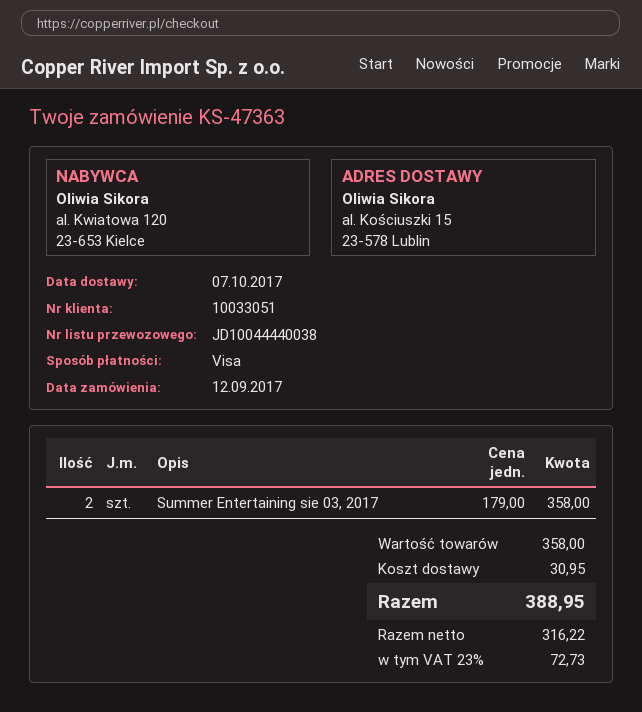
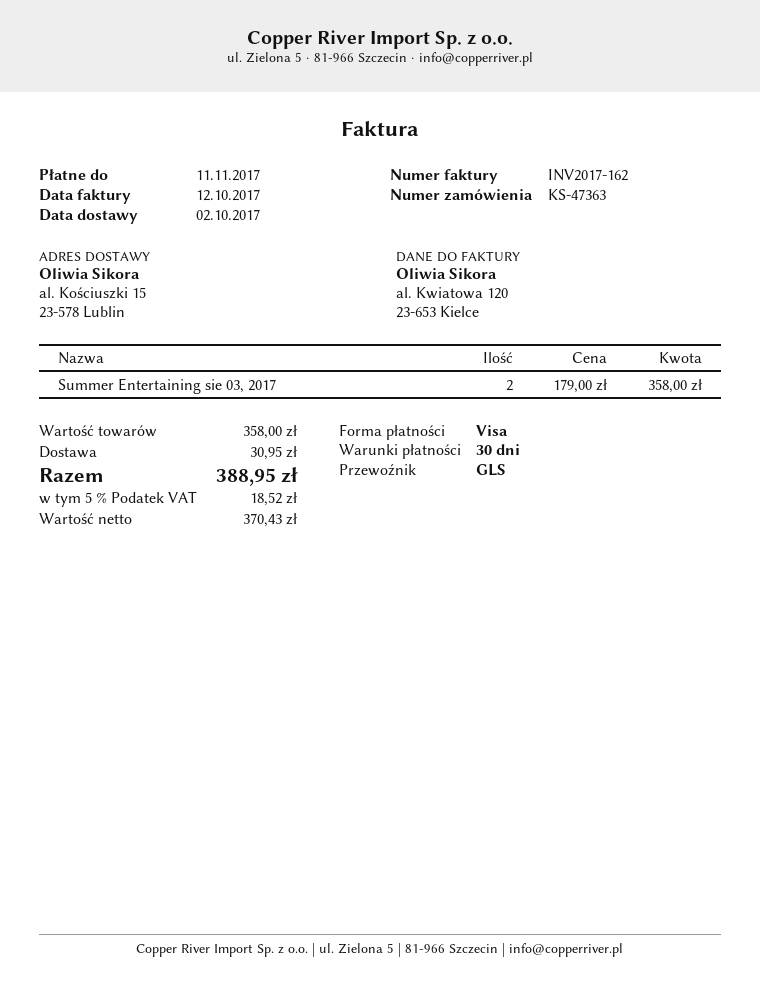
delivery date: 2017-10-07 -> 2017-10-02
net: 316.22 -> 370.43
tax: 23% = 72.73 -> 5% = 18.52

